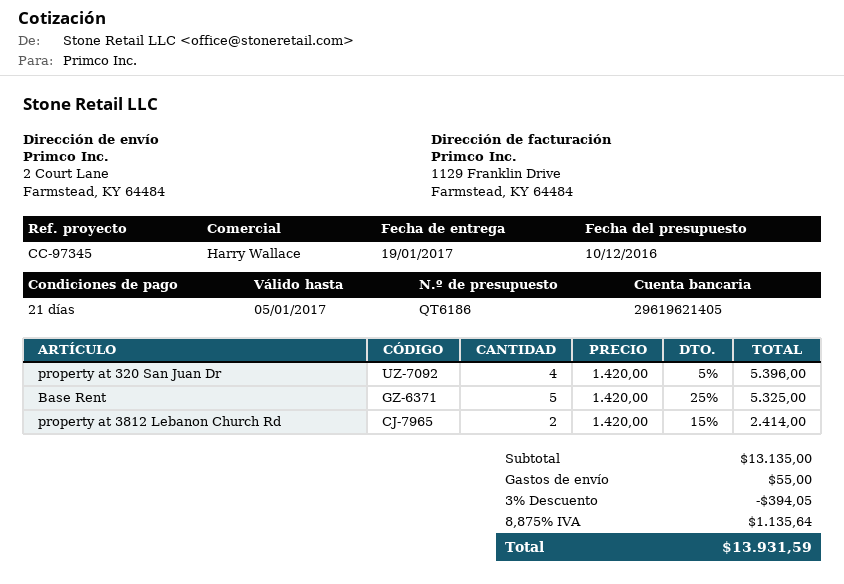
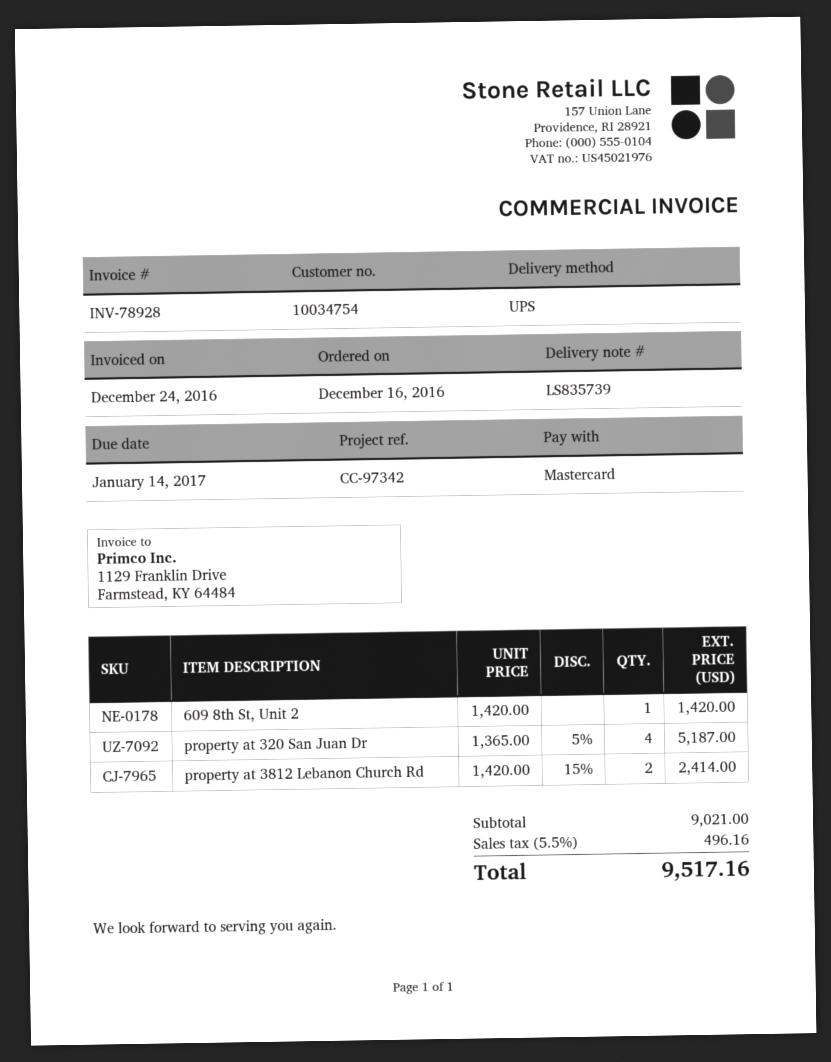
reference: CC-97345 -> CC-97342
property at 320 San Juan Dr: 4 x 1420.00 - 5% = 5396.00 -> 4 x 1365.00 - 5% = 5187.00
Base Rent: 5 x 1420.00 - 25% = 5325.00 -> none
609 8th St, Unit 2: none -> 1 x 1420.00 = 1420.00
subtotal: 13135.00 -> 9021.00
discount: 3% = 394.05 -> none
shipping: 55.00 -> none
tax: 8.875% = 1135.64 -> 5.5% = 496.16
total: 13931.59 -> 9517.16

